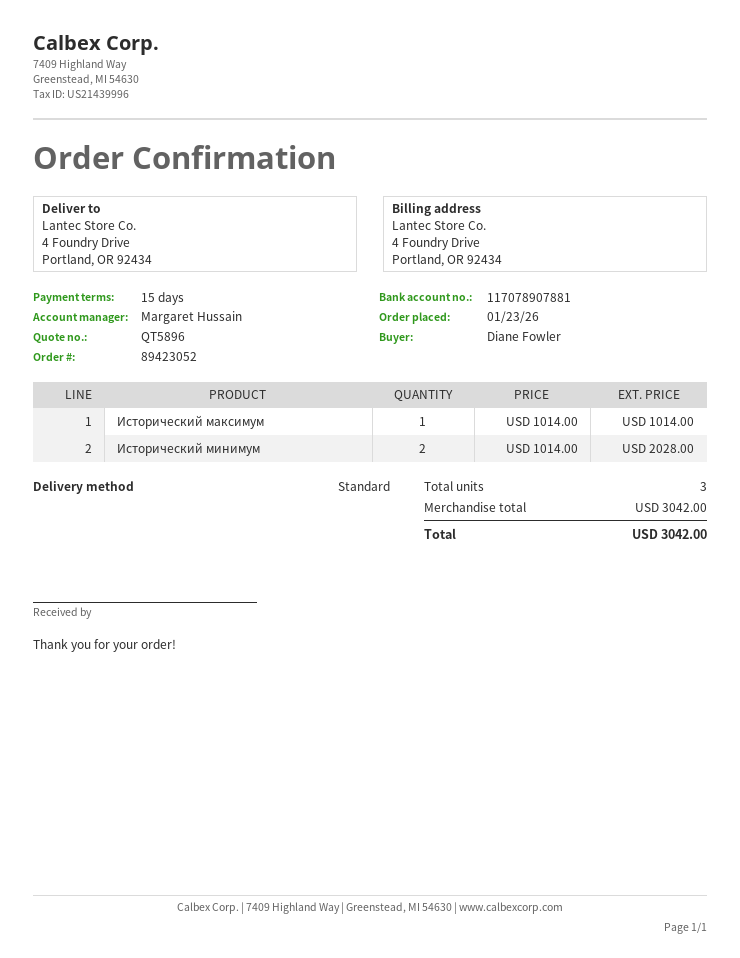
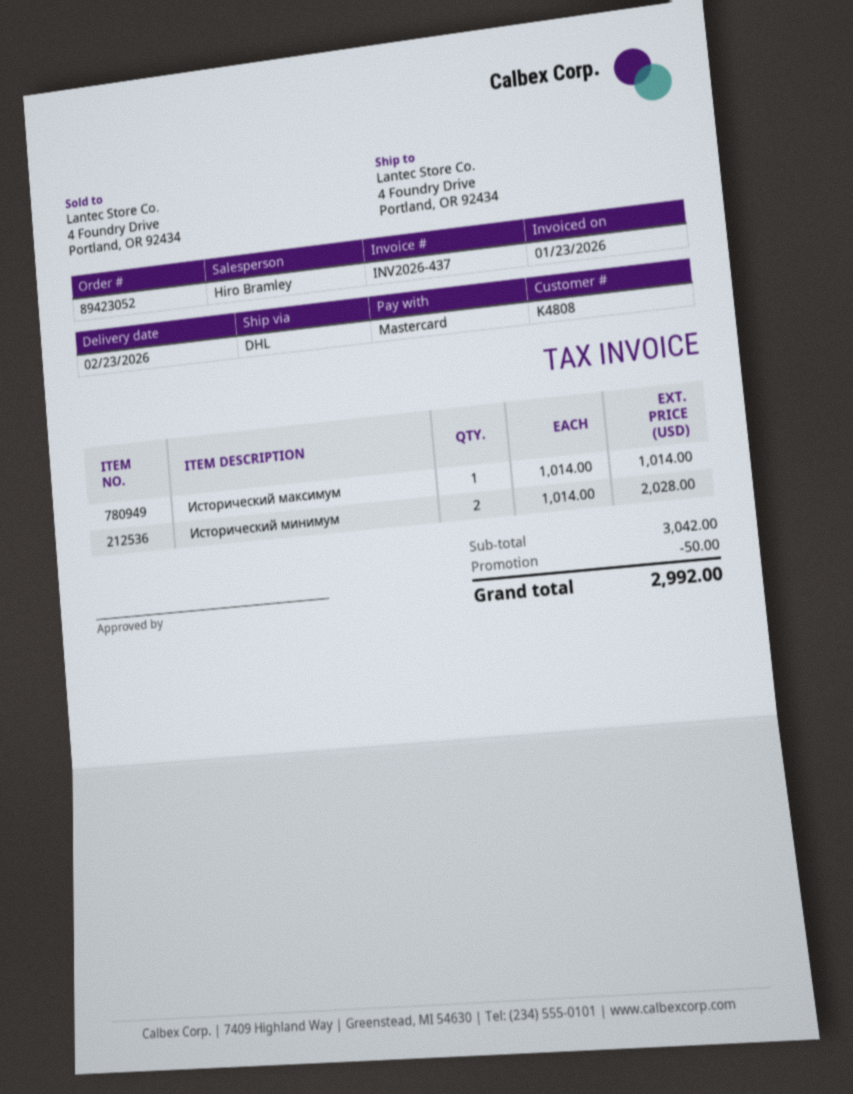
sales rep: Margaret Hussain -> Hiro Bramley
shipping method: standard -> DHL
discount: none -> 50.00
total: 3042.00 -> 2992.00

